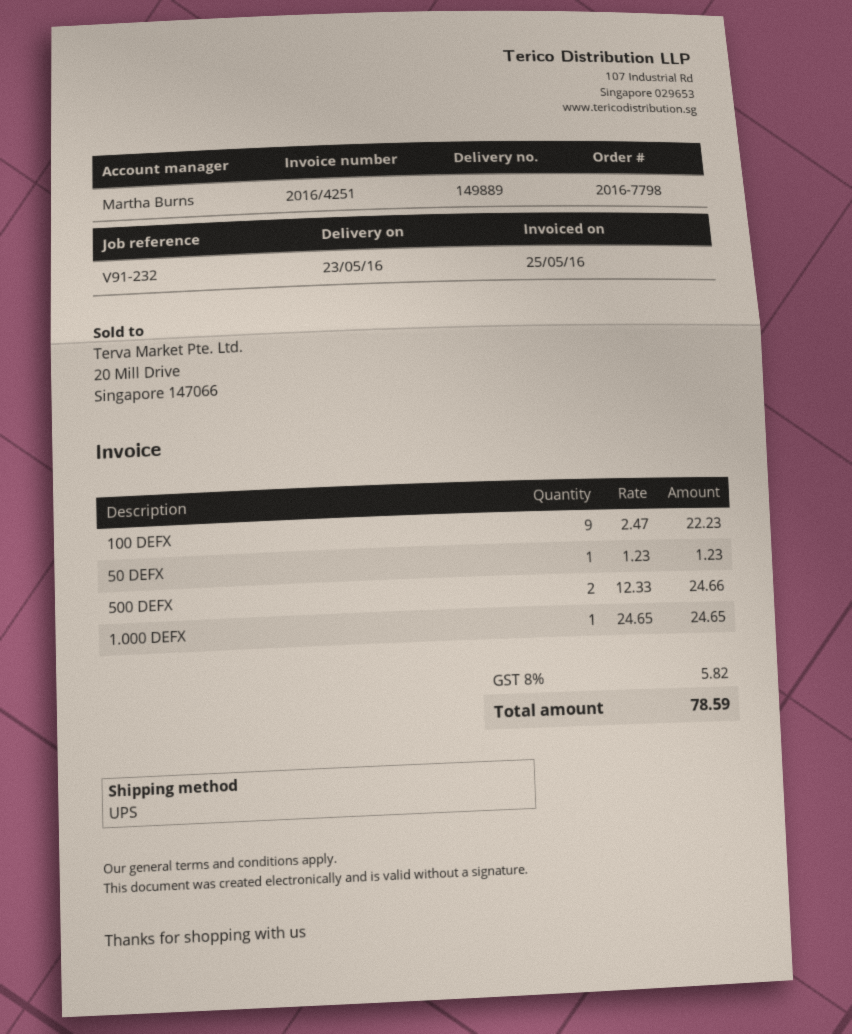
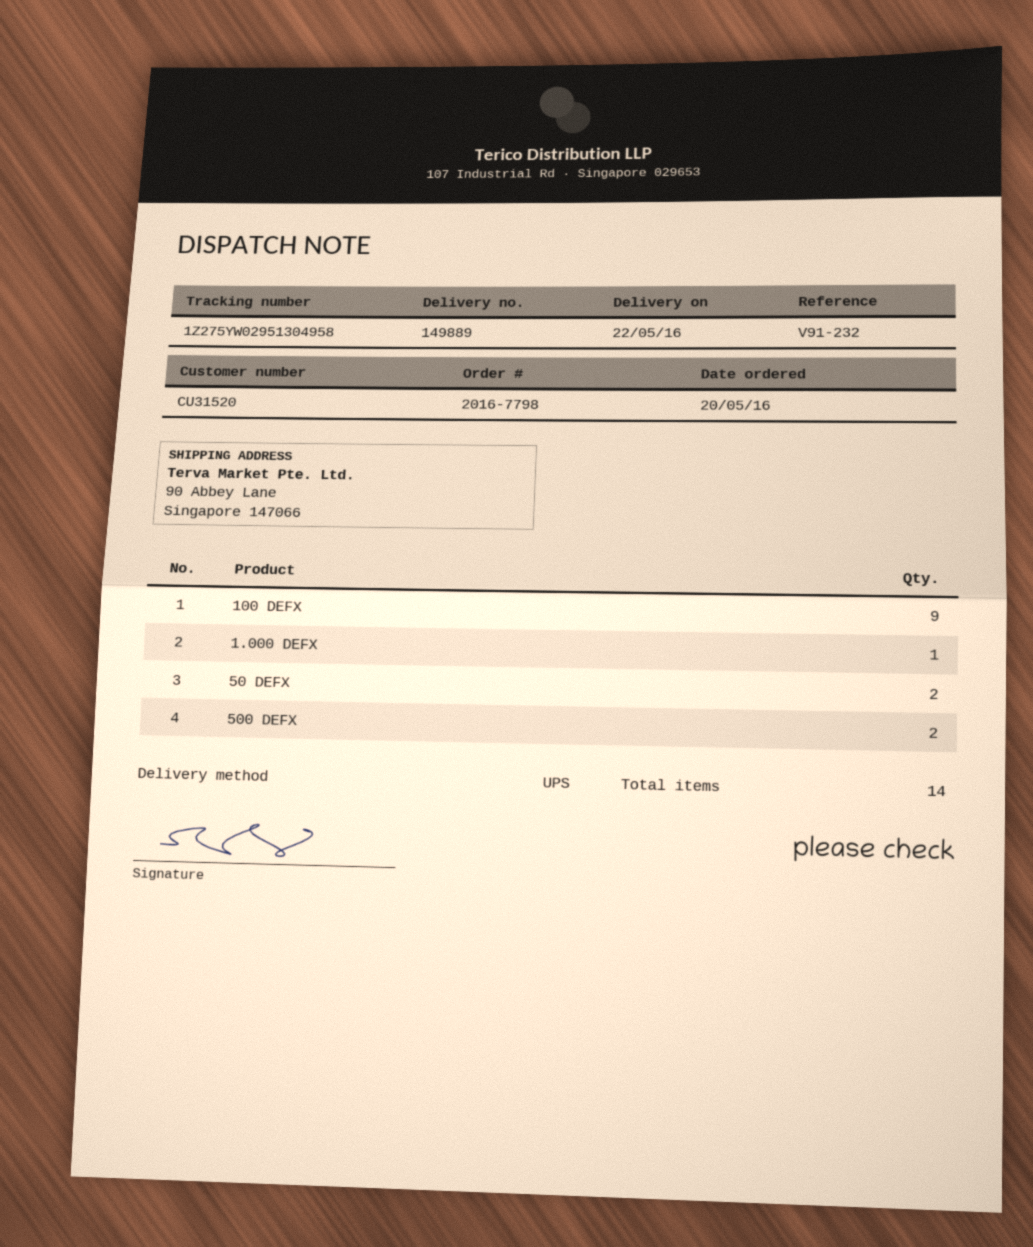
delivery date: 2016-05-23 -> 2016-05-22
50 DEFX: 1 -> 2

